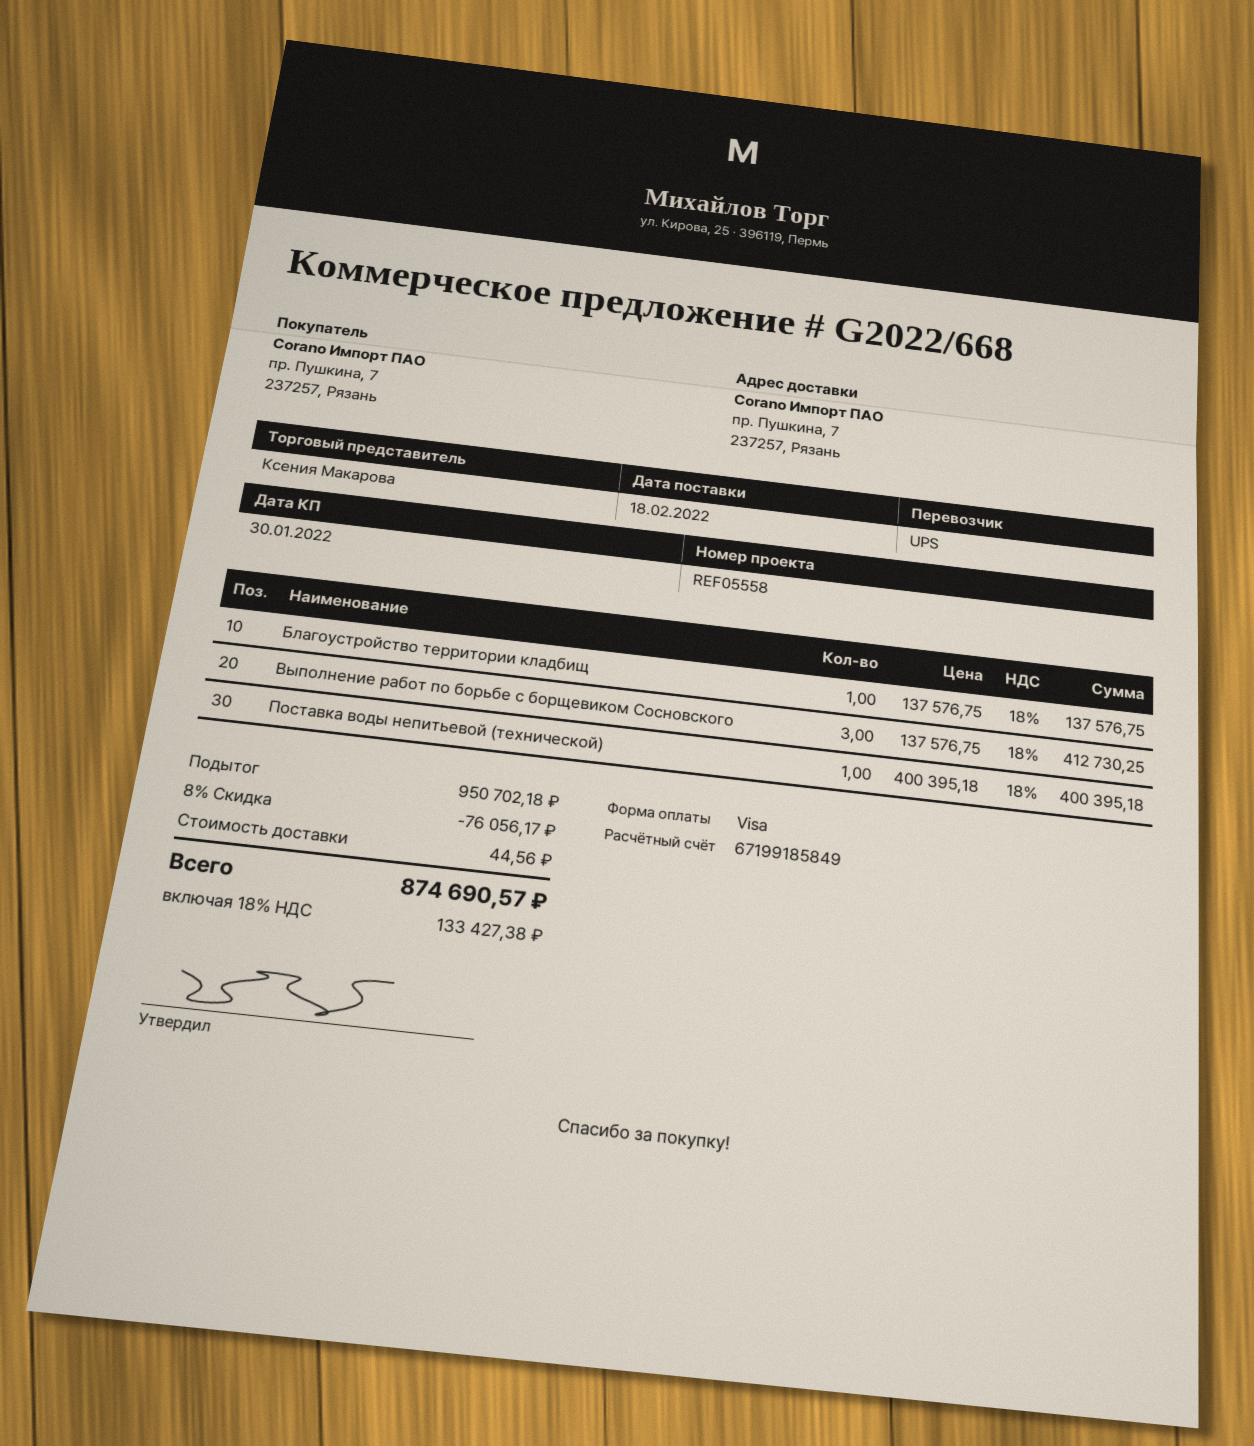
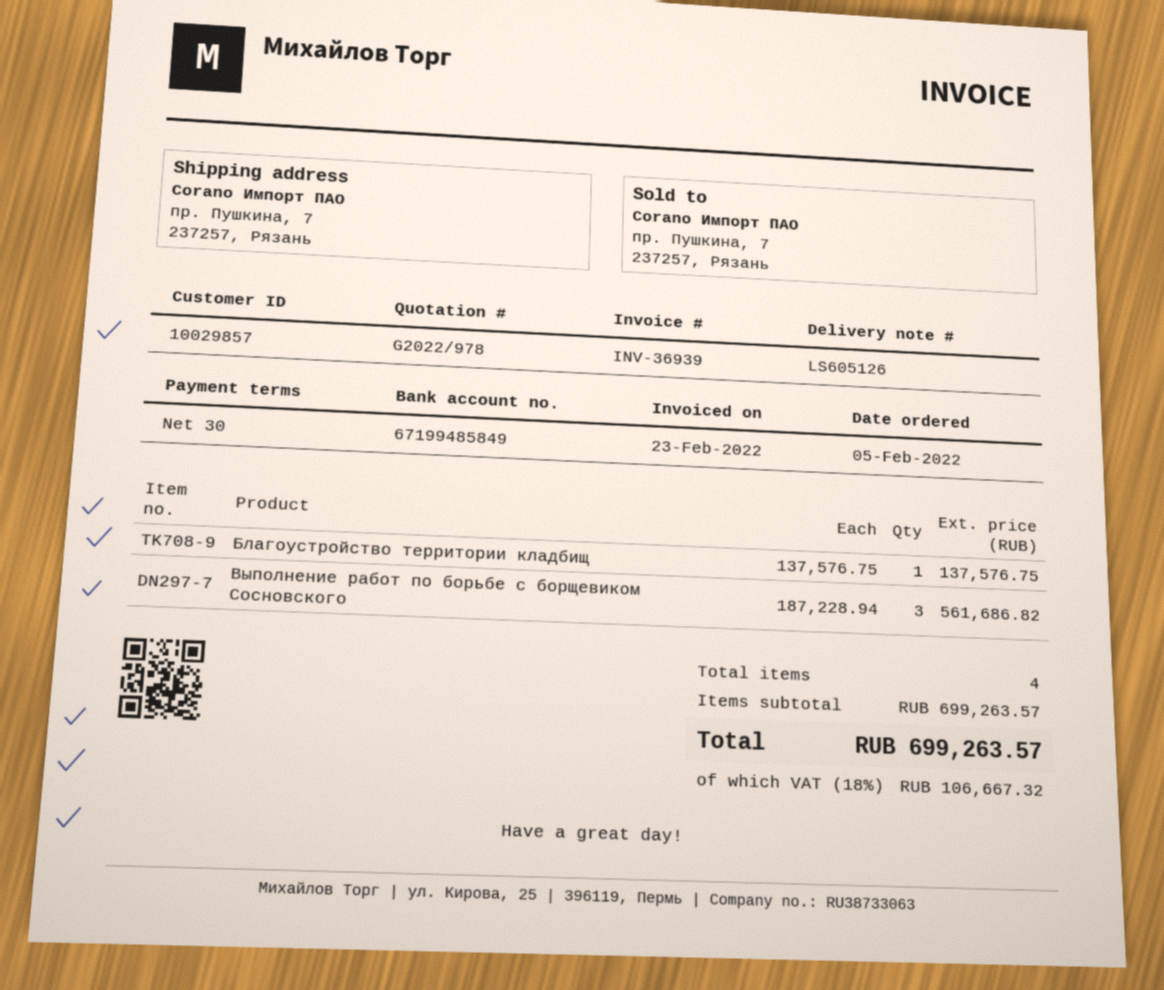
quote number: G2022/668 -> G2022/978
bank account: 67199185849 -> 67199485849
Выполнение работ по борьбе с борщевиком Сосновского: 3 x 137576.75 = 412730.25 -> 3 x 187228.94 = 561686.82
Поставка воды непитьевой (технической): 1 x 400395.18 = 400395.18 -> none
subtotal: 950702.18 -> 699263.57
discount: 8% = 76056.17 -> none
shipping: 44.56 -> none
tax: 18% = 133427.38 -> 18% = 106667.32
total: 874690.57 -> 699263.57

